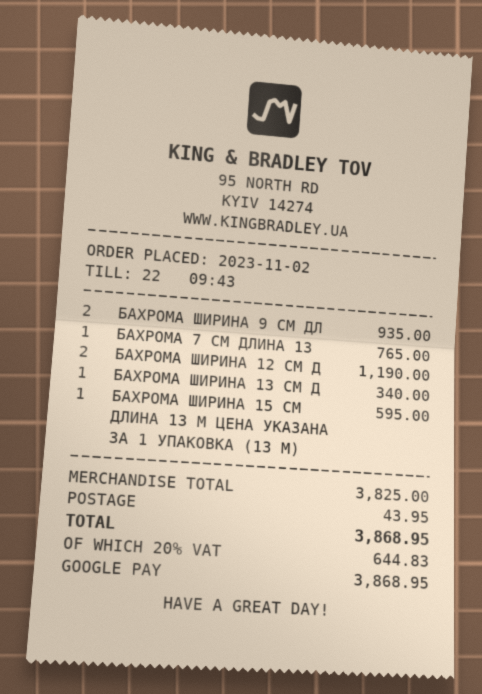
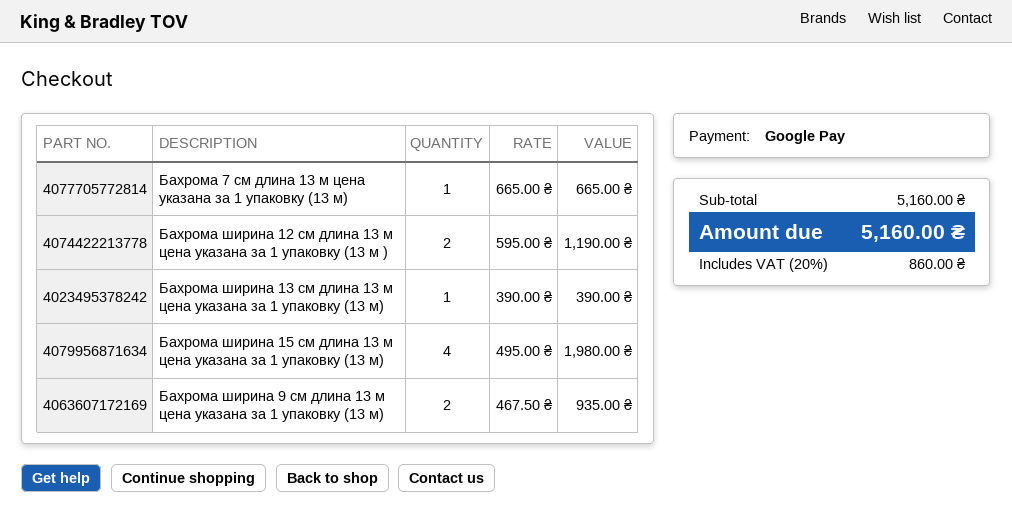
БАХРОМА 7 СМ ДЛИНА 13: 1 for 765.00 -> 1 for 665.00
БАХРОМА ШИРИНА 13 СМ Д: 1 for 340.00 -> 1 for 390.00
БАХРОМА ШИРИНА 15 СМ ДЛИНА 13 М ЦЕНА УКАЗАНА ЗА 1 УПАКОВКА (13 М): 1 for 595.00 -> none
Бахрома ширина 15 см длина 13 м цена указана за 1 упаковку (13 м): none -> 4 for 1980.00
subtotal: 3825.00 -> 5160.00
shipping: 43.95 -> none
tax: 20% = 644.83 -> 20% = 860.00
total: 3868.95 -> 5160.00

